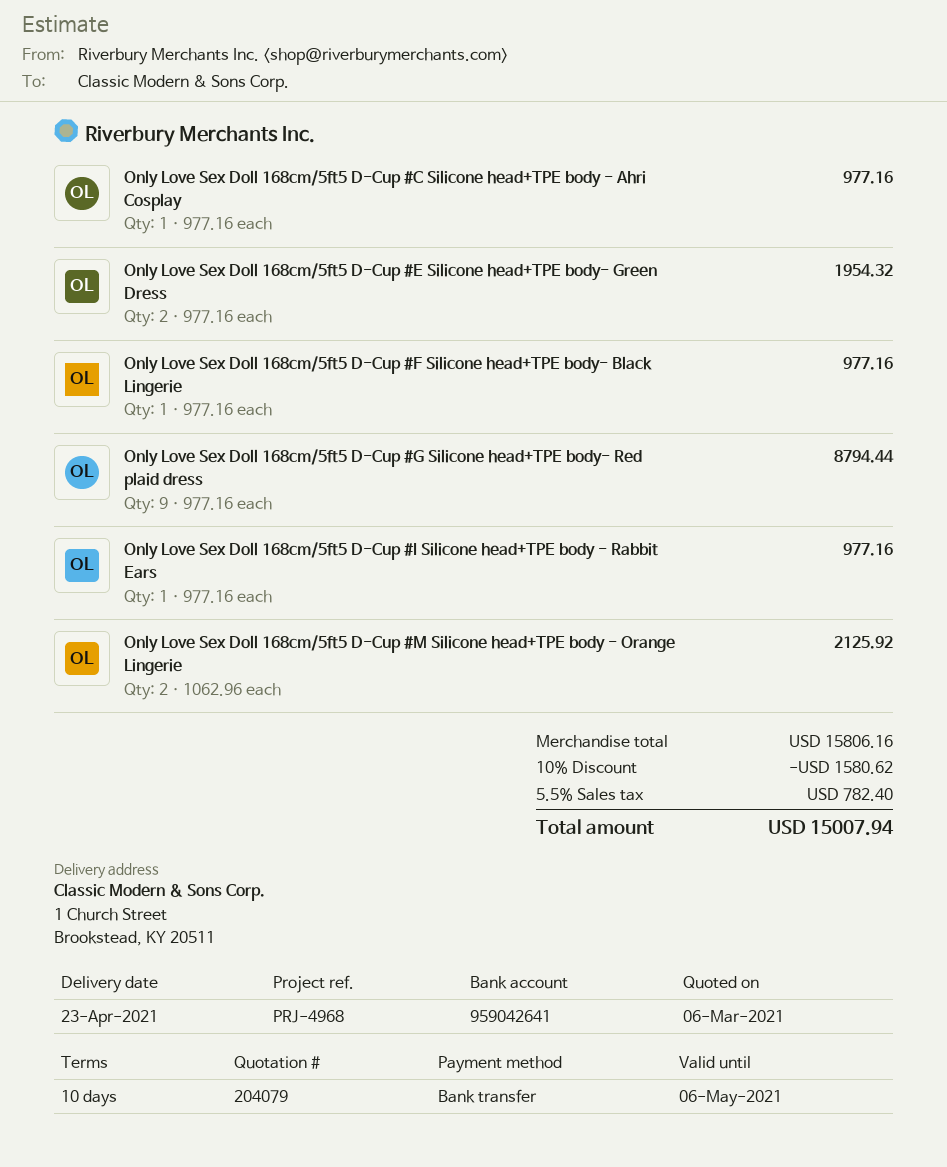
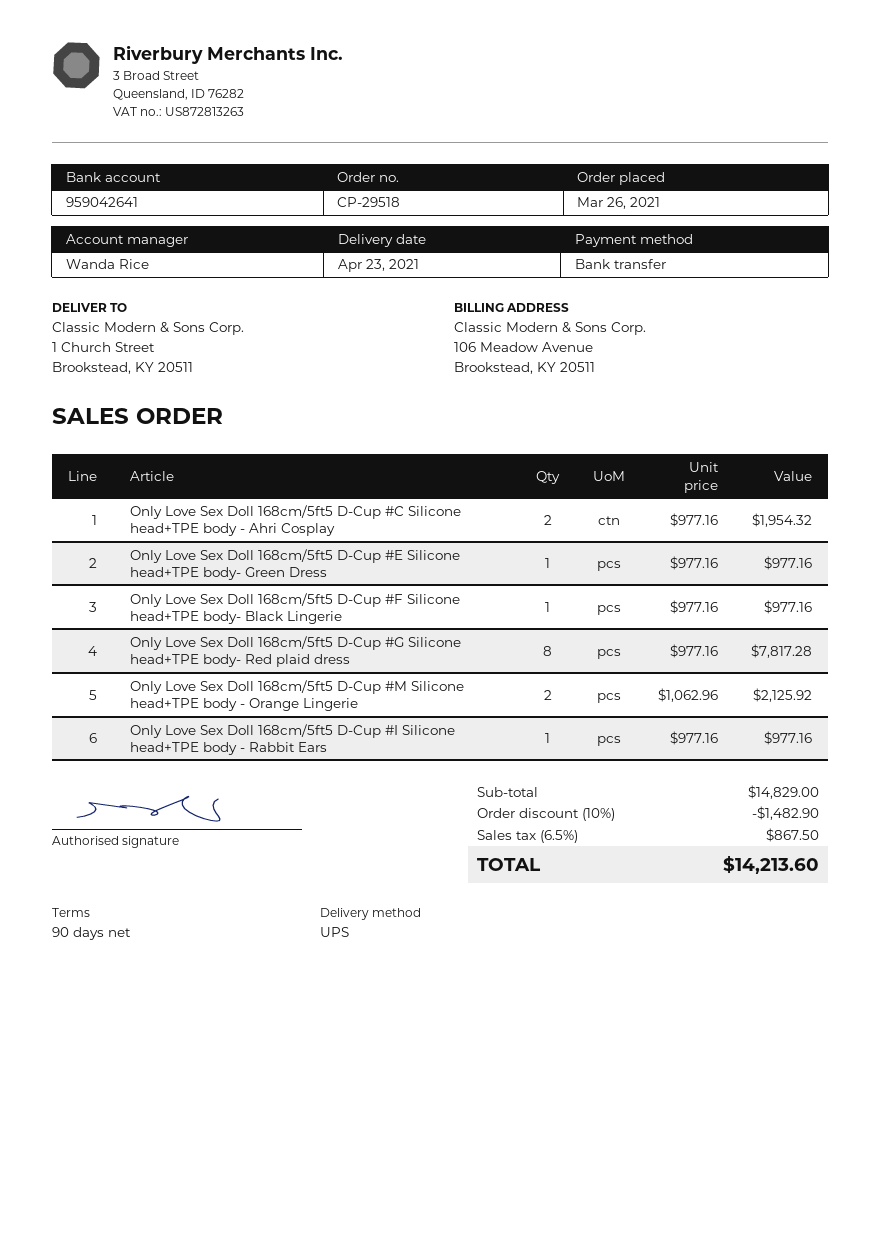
payment terms: 10 days -> 90 days
Only Love Sex Doll 168cm/5ft5 D-Cup #C Silicone head+TPE body - Ahri Cosplay: 1 x 977.16 = 977.16 -> 2 x 977.16 = 1954.32
Only Love Sex Doll 168cm/5ft5 D-Cup #E Silicone head+TPE body- Green Dress: 2 x 977.16 = 1954.32 -> 1 x 977.16 = 977.16
Only Love Sex Doll 168cm/5ft5 D-Cup #G Silicone head+TPE body- Red plaid dress: 9 x 977.16 = 8794.44 -> 8 x 977.16 = 7817.28
subtotal: 15806.16 -> 14829.00
discount: 10% = 1580.62 -> 10% = 1482.90
tax: 5.5% = 782.40 -> 6.5% = 867.50
total: 15007.94 -> 14213.60

